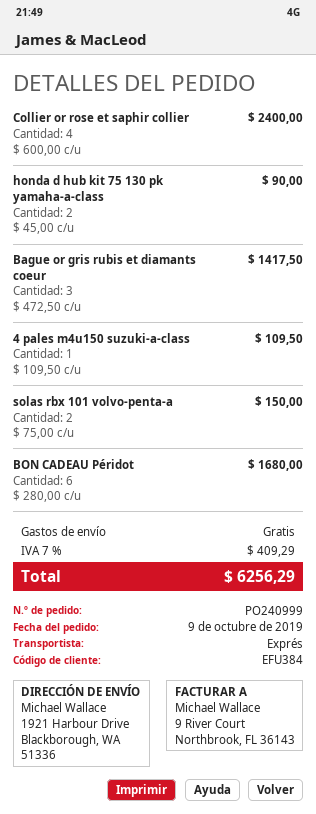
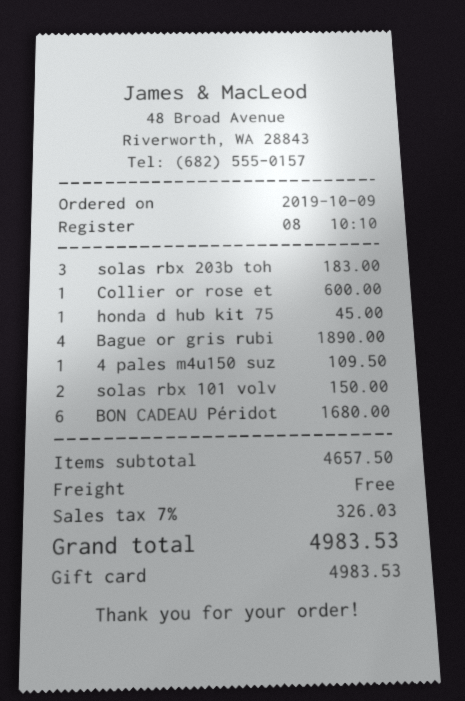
Collier or rose et saphir collier: 4 for 2400.00 -> 1 for 600.00
honda d hub kit 75 130 pk yamaha-a-class: 2 for 90.00 -> 1 for 45.00
Bague or gris rubis et diamants coeur: 3 for 1417.50 -> 4 for 1890.00
solas rbx 203b toh: none -> 3 for 183.00
tax: 7% = 409.29 -> 7% = 326.03
total: 6256.29 -> 4983.53

